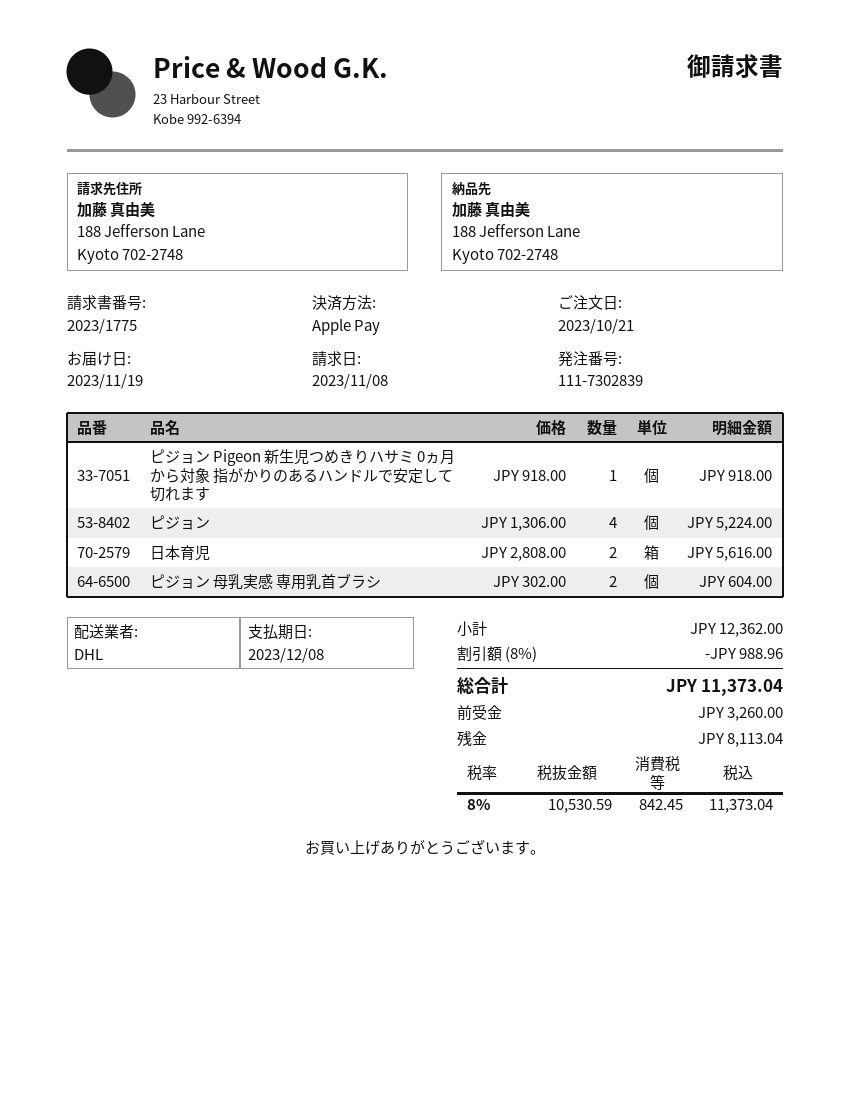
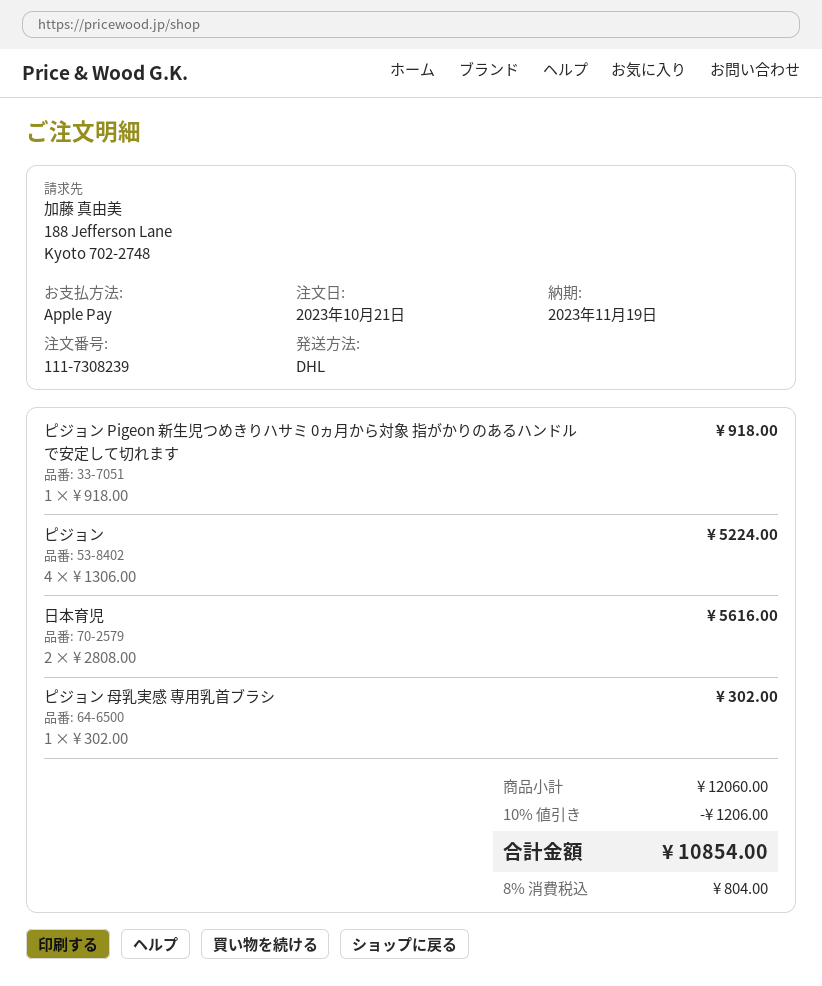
order number: 111-7302839 -> 111-7308239
ピジョン 母乳実感 専用乳首ブラシ: 2 x 302.00 = 604.00 -> 1 x 302.00 = 302.00
subtotal: 12362.00 -> 12060.00
discount: 8% = 988.96 -> 10% = 1206.00
tax: 8% = 842.45 -> 8% = 804.00
total: 11373.04 -> 10854.00

